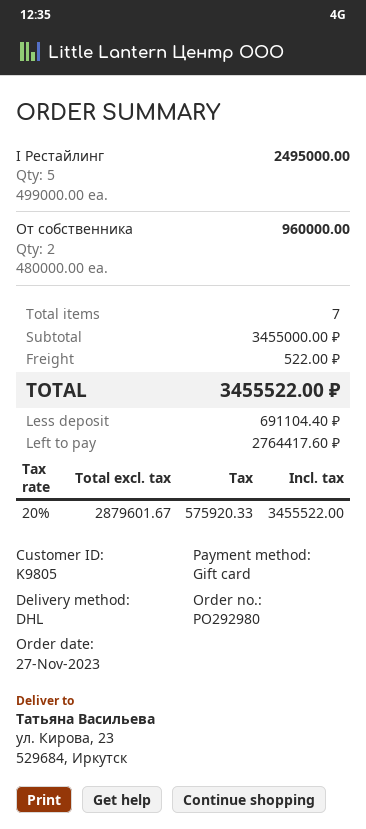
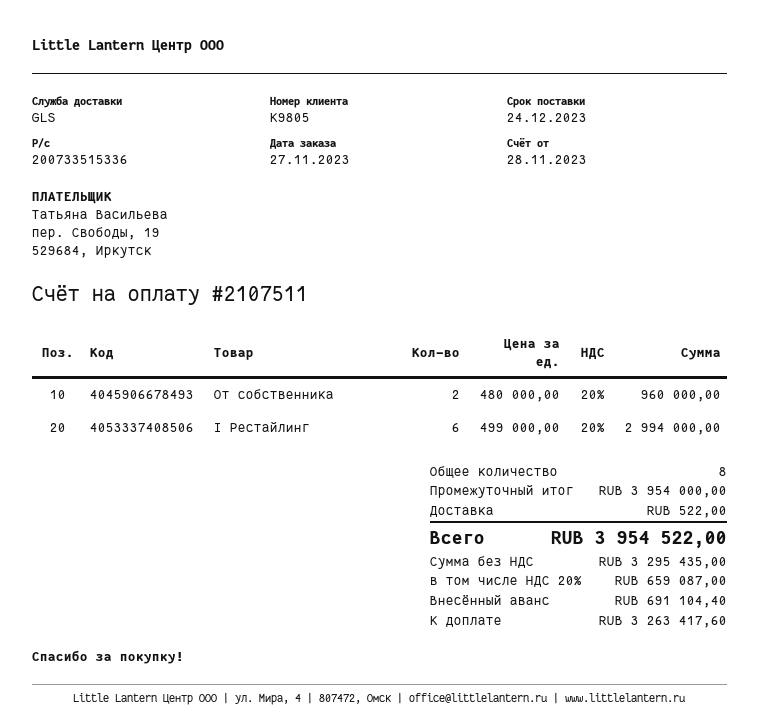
shipping method: DHL -> GLS
I Рестайлинг: 5 x 499000.00 = 2495000.00 -> 6 x 499000.00 = 2994000.00
total quantity: 7 -> 8
subtotal: 3455000.00 -> 3954000.00
net: 2879601.67 -> 3295435.00
tax: 20% = 575920.33 -> 20% = 659087.00
total: 3455522.00 -> 3954522.00
balance: 2764417.60 -> 3263417.60

